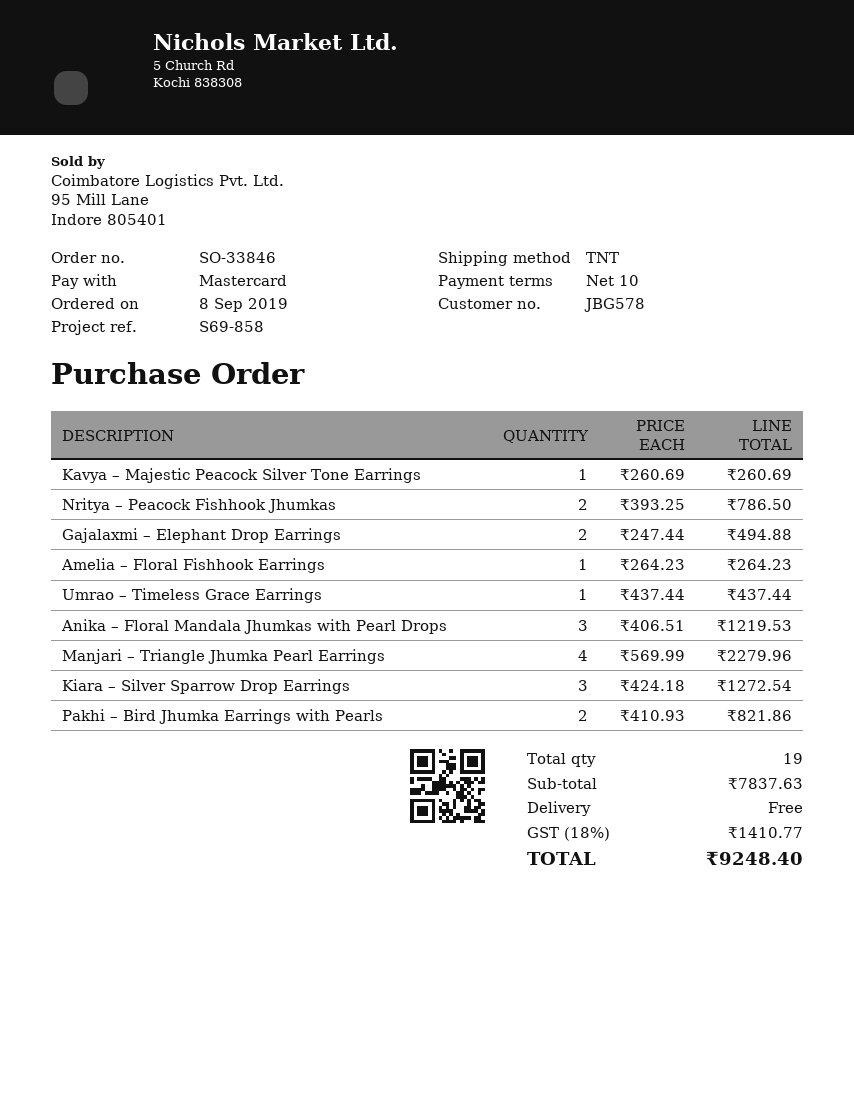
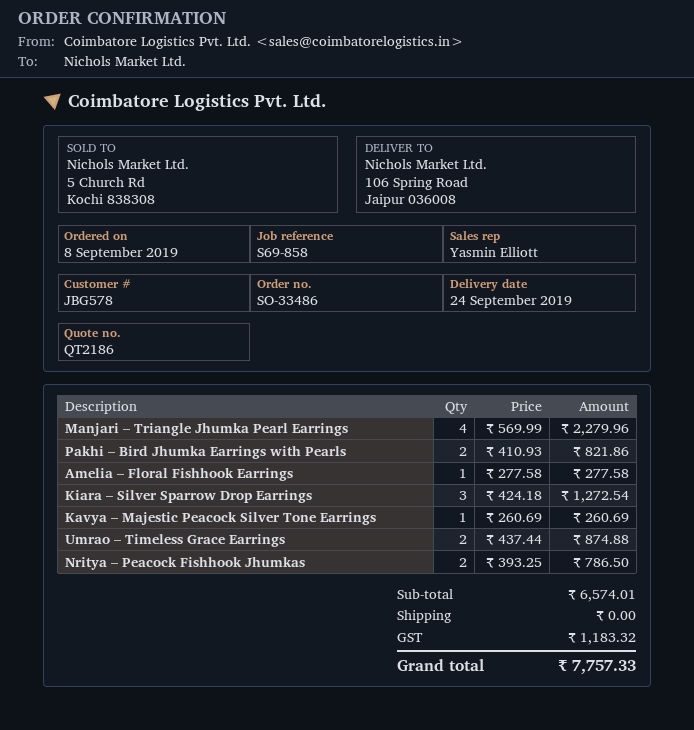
order number: SO-33846 -> SO-33486
Gajalaxmi – Elephant Drop Earrings: 2 x 247.44 = 494.88 -> none
Amelia – Floral Fishhook Earrings: 1 x 264.23 = 264.23 -> 1 x 277.58 = 277.58
Umrao – Timeless Grace Earrings: 1 x 437.44 = 437.44 -> 2 x 437.44 = 874.88
Anika – Floral Mandala Jhumkas with Pearl Drops: 3 x 406.51 = 1219.53 -> none
subtotal: 7837.63 -> 6574.01
tax: 1410.77 -> 1183.32
total: 9248.40 -> 7757.33

